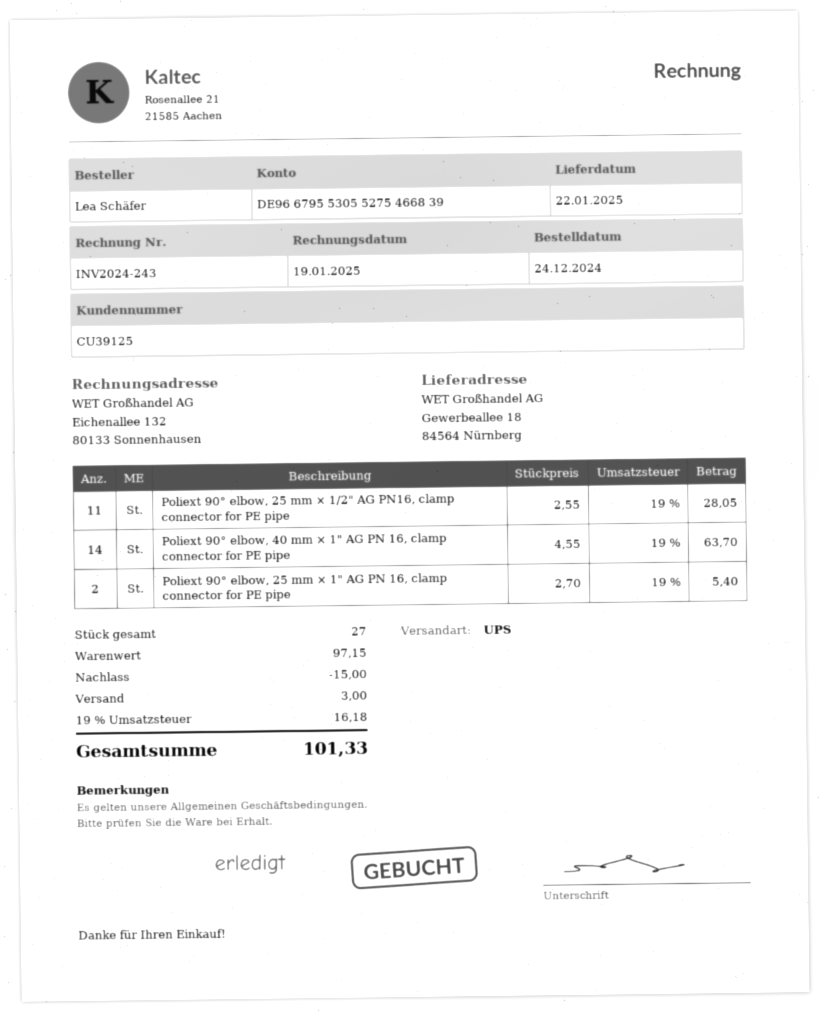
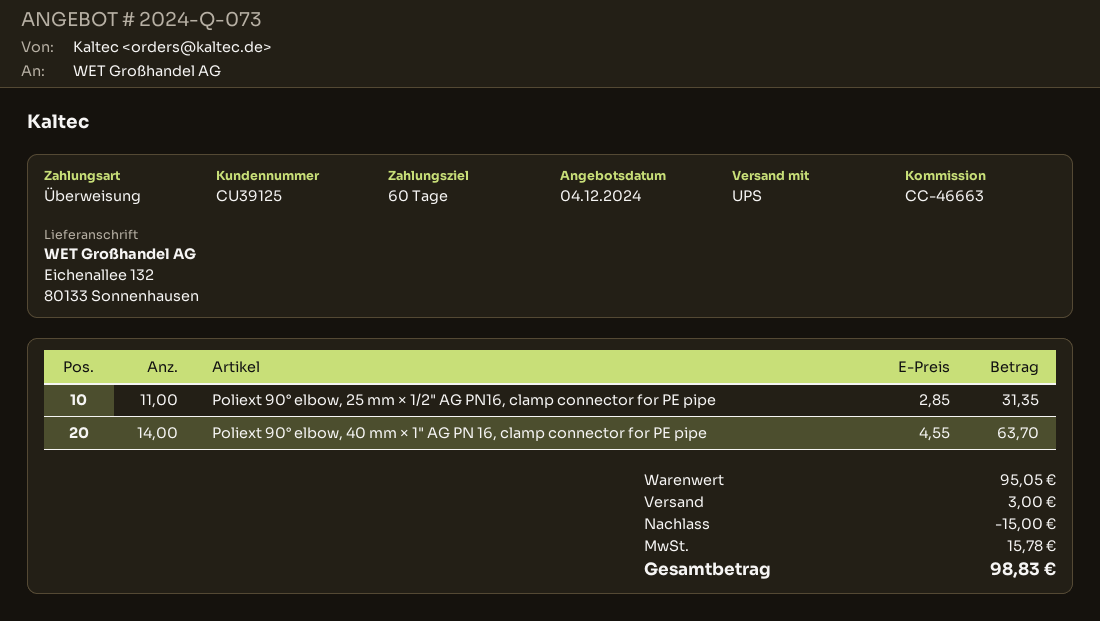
ship to: Gewerbeallee 18, 84564 Nürnberg -> Eichenallee 132, 80133 Sonnenhausen
Poliext 90° elbow, 25 mm × 1/2" AG PN16, clamp connector for PE pipe: 11 x 2.55 = 28.05 -> 11 x 2.85 = 31.35
Poliext 90° elbow, 25 mm × 1" AG PN 16, clamp connector for PE pipe: 2 x 2.70 = 5.40 -> none
subtotal: 97.15 -> 95.05
tax: 16.18 -> 15.78
total: 101.33 -> 98.83

